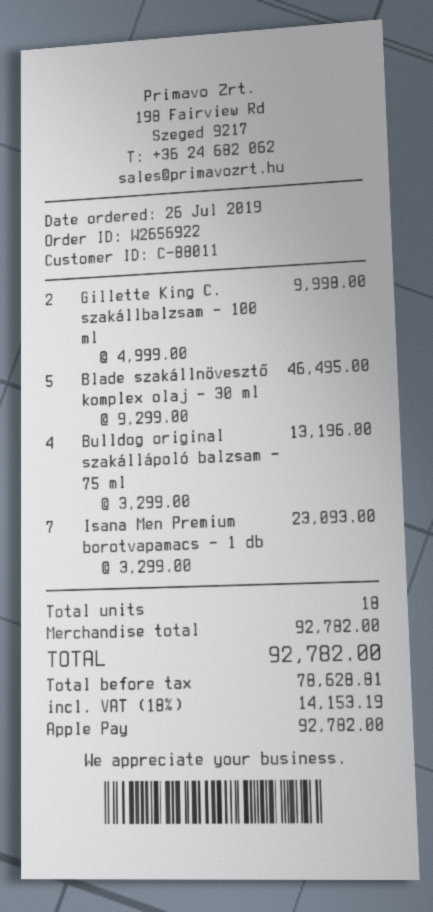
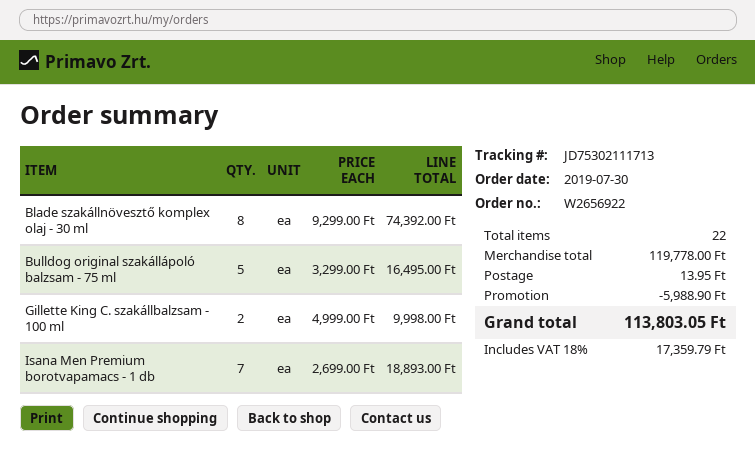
order date: 2019-07-26 -> 2019-07-30
Blade szakállnövesztő komplex olaj - 30 ml: 5 x 9299.00 = 46495.00 -> 8 x 9299.00 = 74392.00
Bulldog original szakállápoló balzsam - 75 ml: 4 x 3299.00 = 13196.00 -> 5 x 3299.00 = 16495.00
Isana Men Premium borotvapamacs - 1 db: 7 x 3299.00 = 23093.00 -> 7 x 2699.00 = 18893.00
total quantity: 18 -> 22
subtotal: 92782.00 -> 119778.00
discount: none -> 5988.90
shipping: none -> 13.95
tax: 18% = 14153.19 -> 18% = 17359.79
total: 92782.00 -> 113803.05

